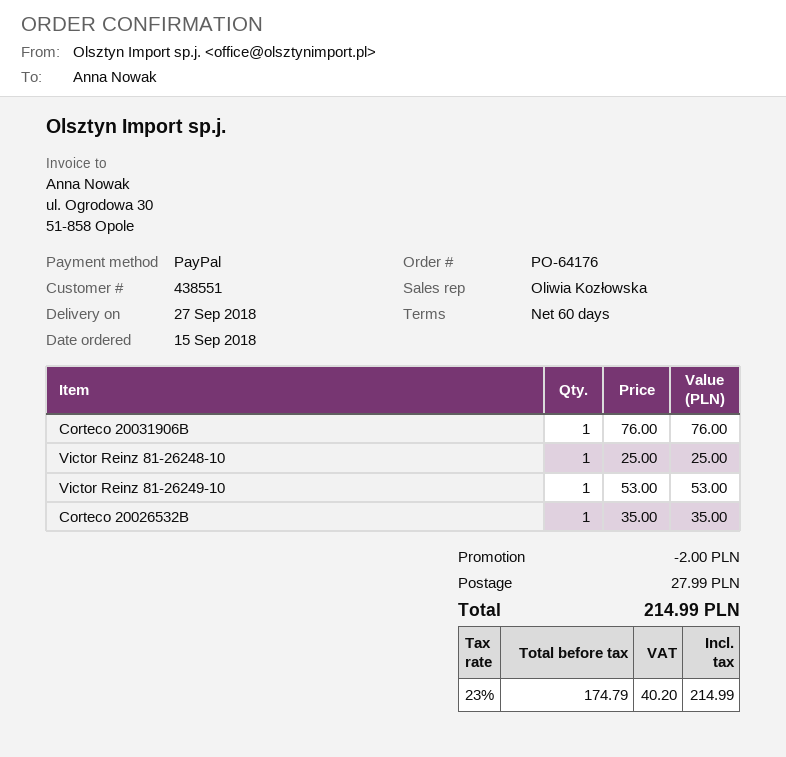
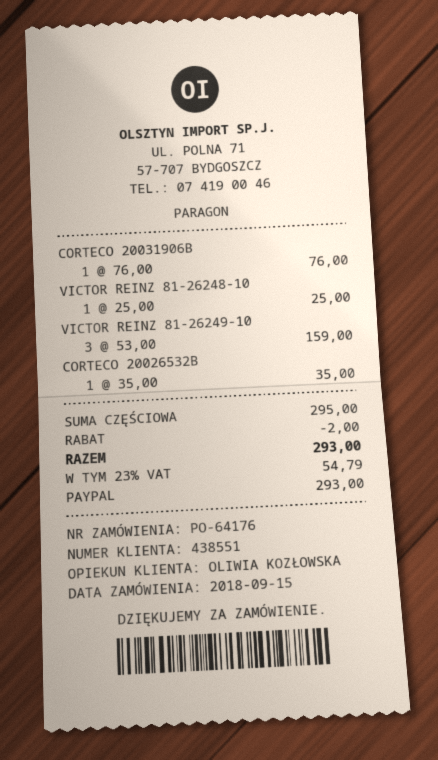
Victor Reinz 81-26249-10: 1 x 53.00 = 53.00 -> 3 x 53.00 = 159.00
shipping: 27.99 -> none
tax: 23% = 40.20 -> 23% = 54.79
total: 214.99 -> 293.00

